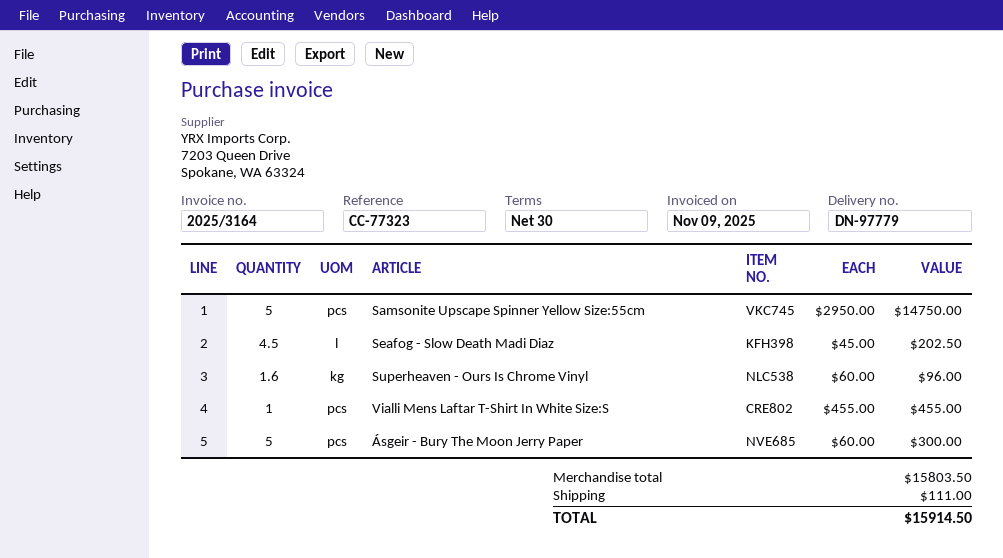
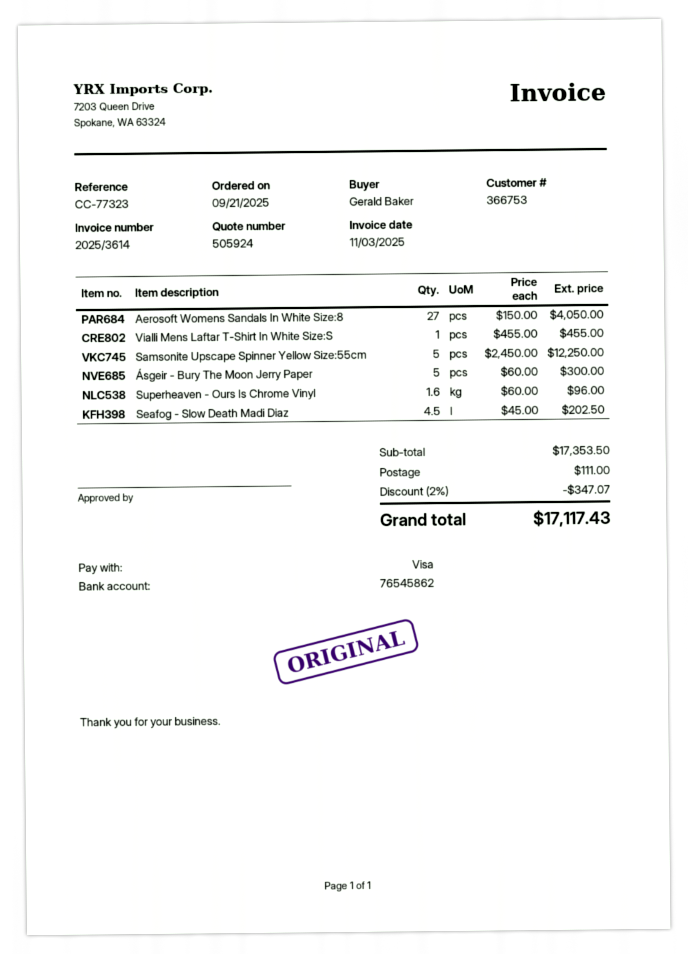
invoice number: 2025/3164 -> 2025/3614
invoice date: 2025-11-09 -> 2025-11-03
Samsonite Upscape Spinner Yellow Size:55cm: 5 x 2950.00 = 14750.00 -> 5 x 2450.00 = 12250.00
Aerosoft Womens Sandals In White Size:8: none -> 27 x 150.00 = 4050.00
subtotal: 15803.50 -> 17353.50
discount: none -> 2% = 347.07
total: 15914.50 -> 17117.43

